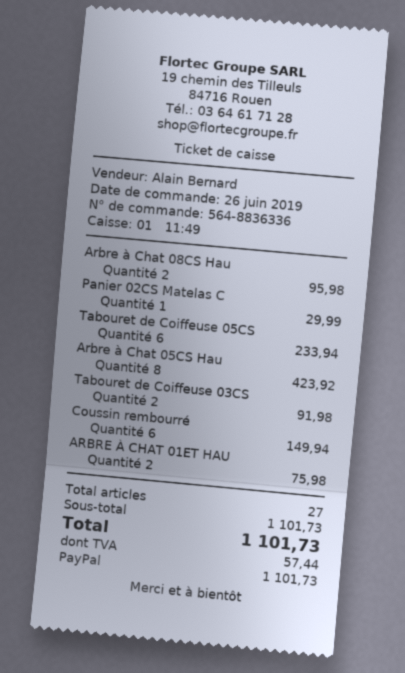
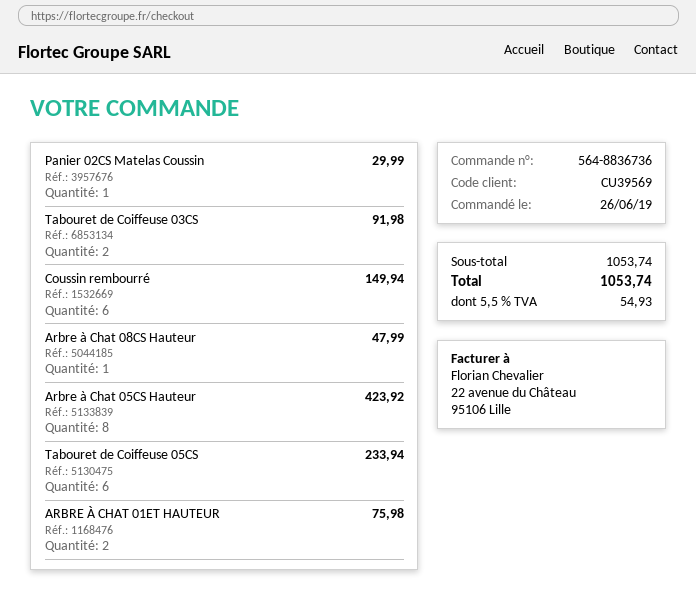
order number: 564-8836336 -> 564-8836736
Arbre à Chat 08CS Hau: 2 for 95.98 -> 1 for 47.99
subtotal: 1101.73 -> 1053.74
tax: 57.44 -> 54.93
total: 1101.73 -> 1053.74

